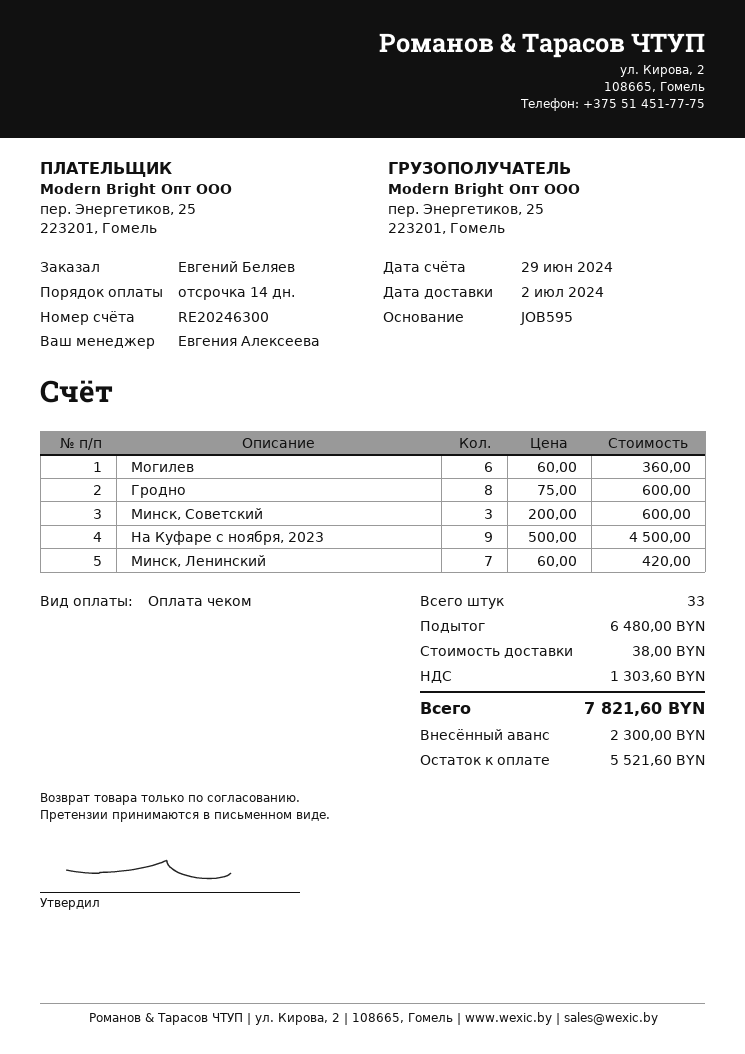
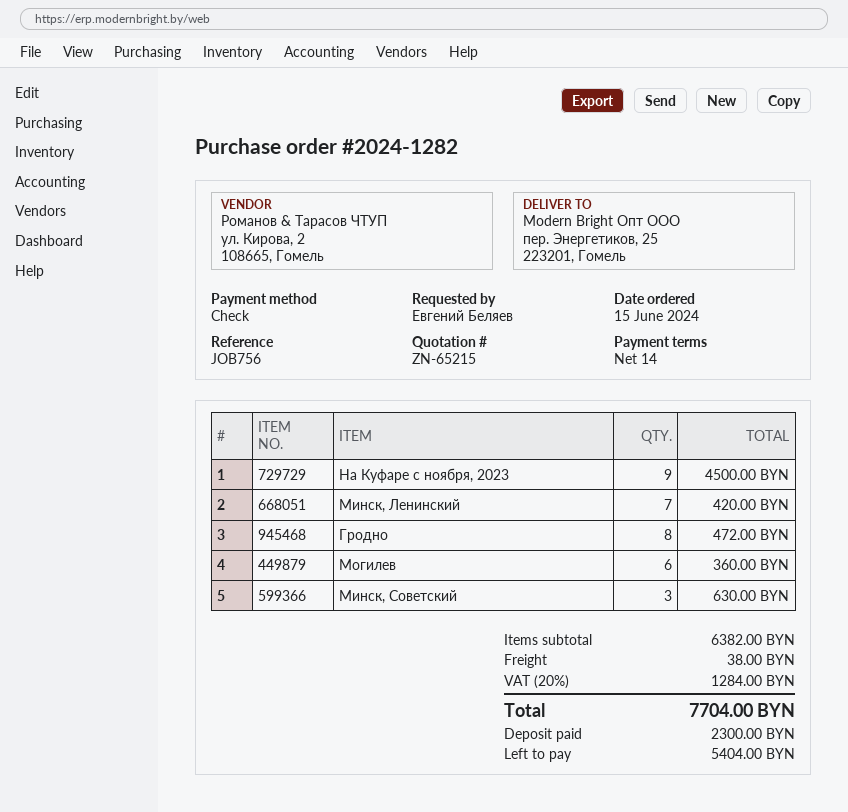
reference: JOB595 -> JOB756
Гродно: 8 for 600.00 -> 8 for 472.00
Минск, Советский: 3 for 600.00 -> 3 for 630.00
subtotal: 6480.00 -> 6382.00
tax: 1303.60 -> 1284.00
total: 7821.60 -> 7704.00
balance: 5521.60 -> 5404.00

